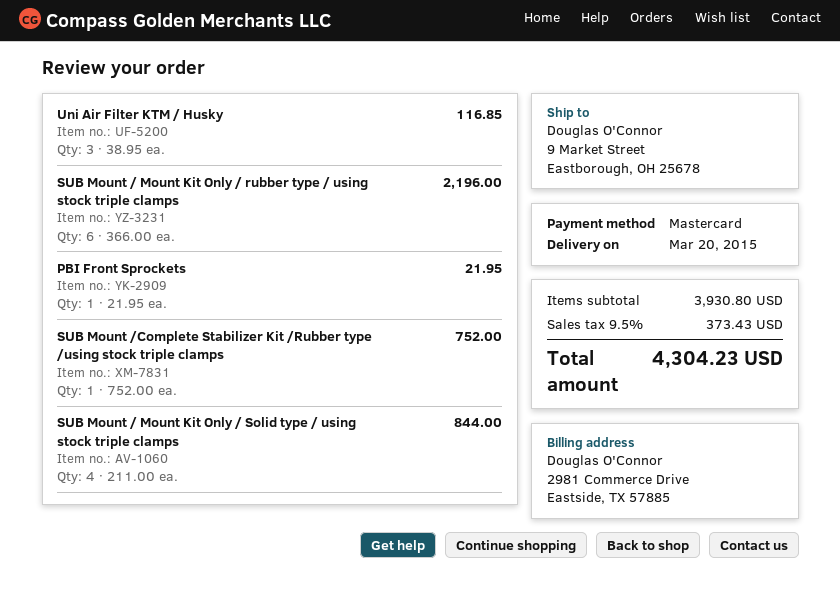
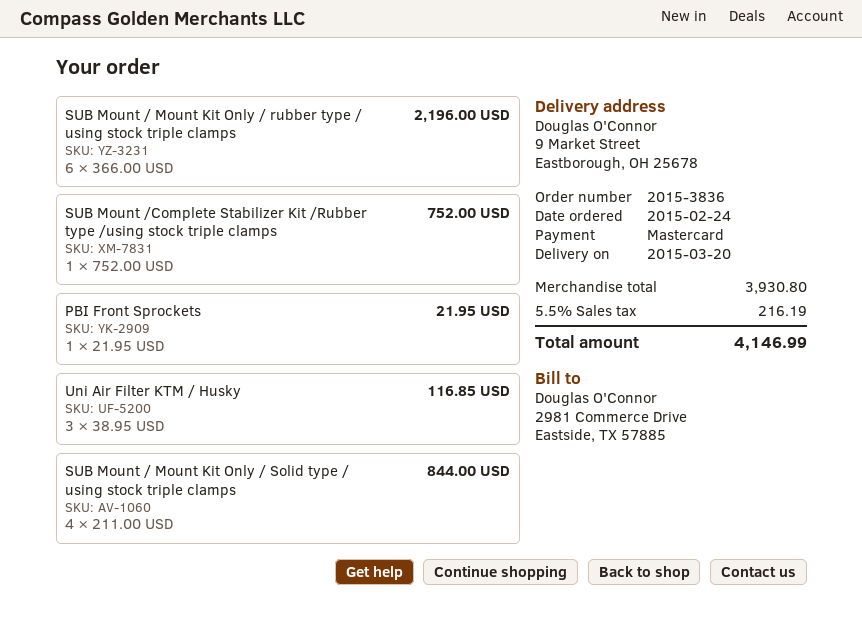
tax: 9.5% = 373.43 -> 5.5% = 216.19
total: 4304.23 -> 4146.99

